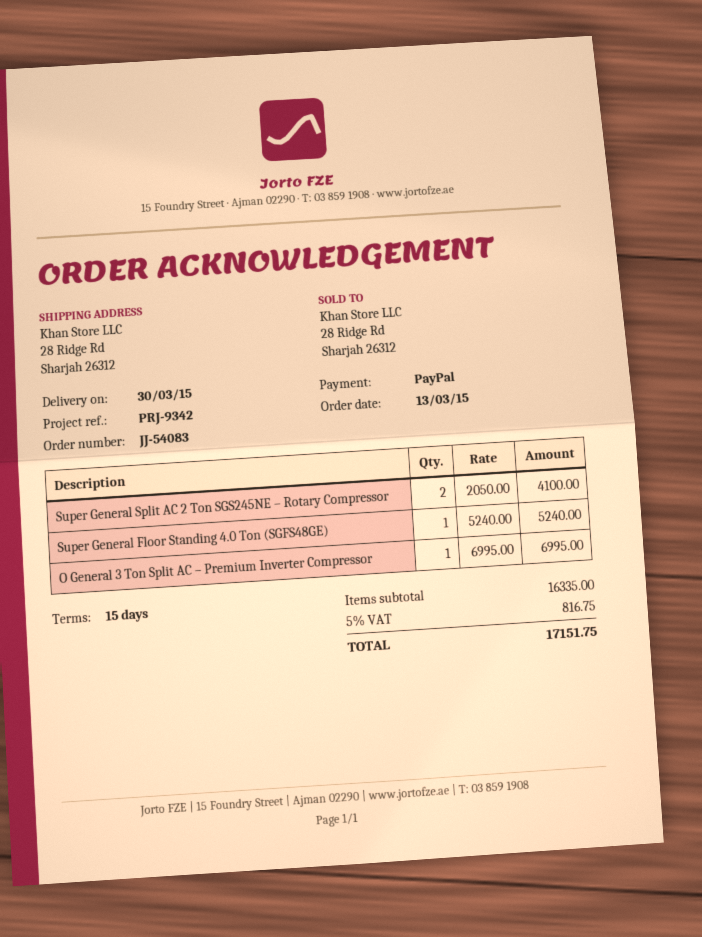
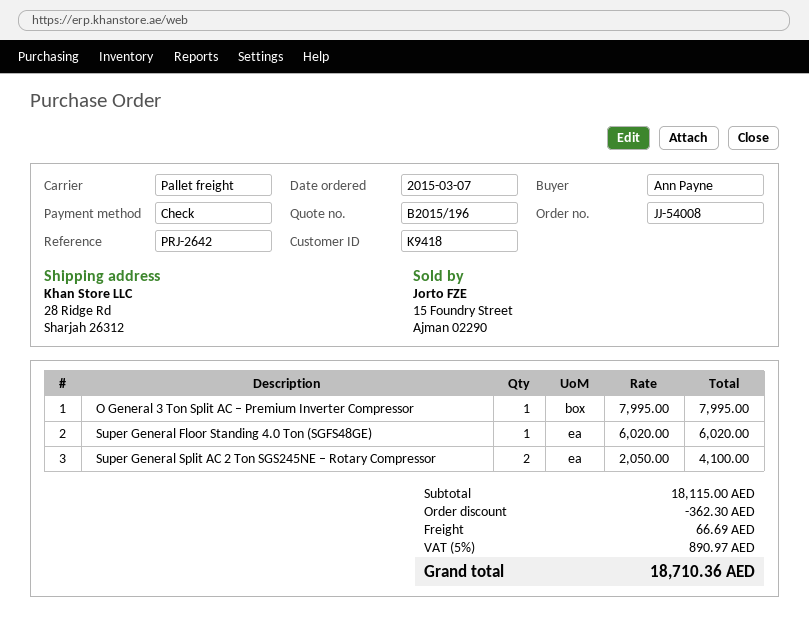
order number: JJ-54083 -> JJ-54008
order date: 2015-03-13 -> 2015-03-07
reference: PRJ-9342 -> PRJ-2642
payment method: PayPal -> cheque
Super General Floor Standing 4.0 Ton (SGFS48GE): 1 x 5240.00 = 5240.00 -> 1 x 6020.00 = 6020.00
O General 3 Ton Split AC – Premium Inverter Compressor: 1 x 6995.00 = 6995.00 -> 1 x 7995.00 = 7995.00
subtotal: 16335.00 -> 18115.00
discount: none -> 362.30
shipping: none -> 66.69
tax: 5% = 816.75 -> 5% = 890.97
total: 17151.75 -> 18710.36

